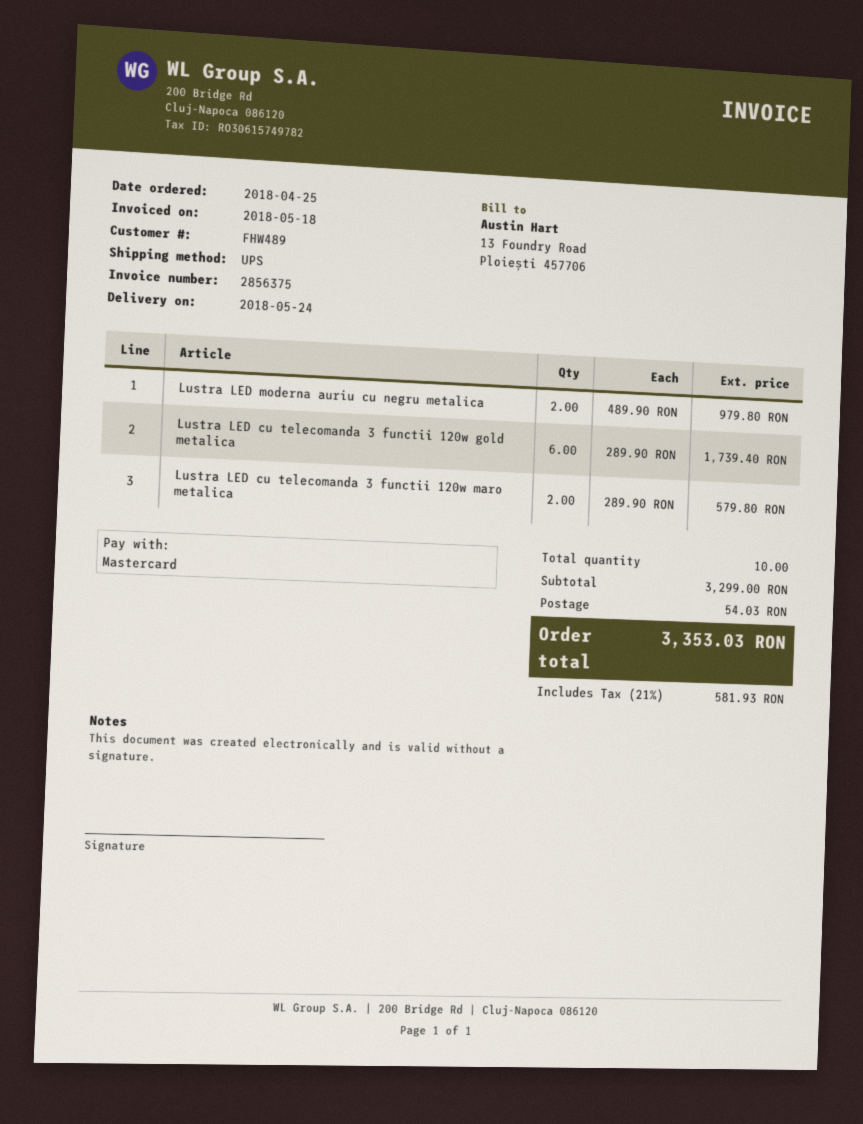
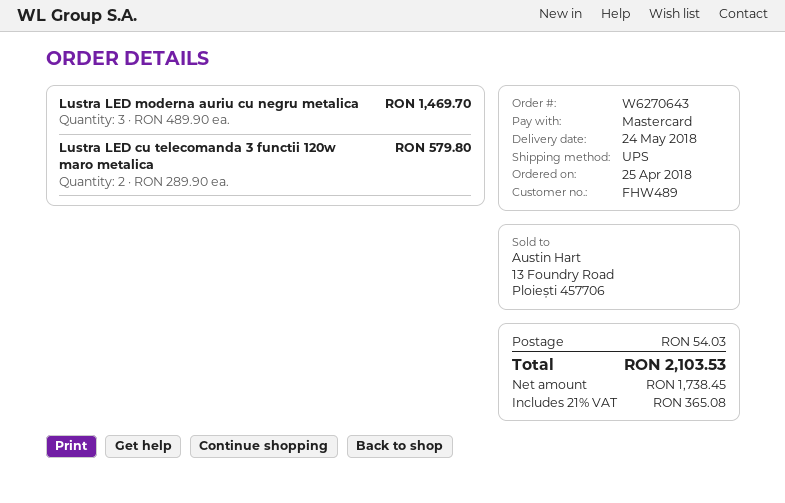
Lustra LED moderna auriu cu negru metalica: 2 x 489.90 = 979.80 -> 3 x 489.90 = 1469.70
Lustra LED cu telecomanda 3 functii 120w gold metalica: 6 x 289.90 = 1739.40 -> none
tax: 21% = 581.93 -> 21% = 365.08
total: 3353.03 -> 2103.53

